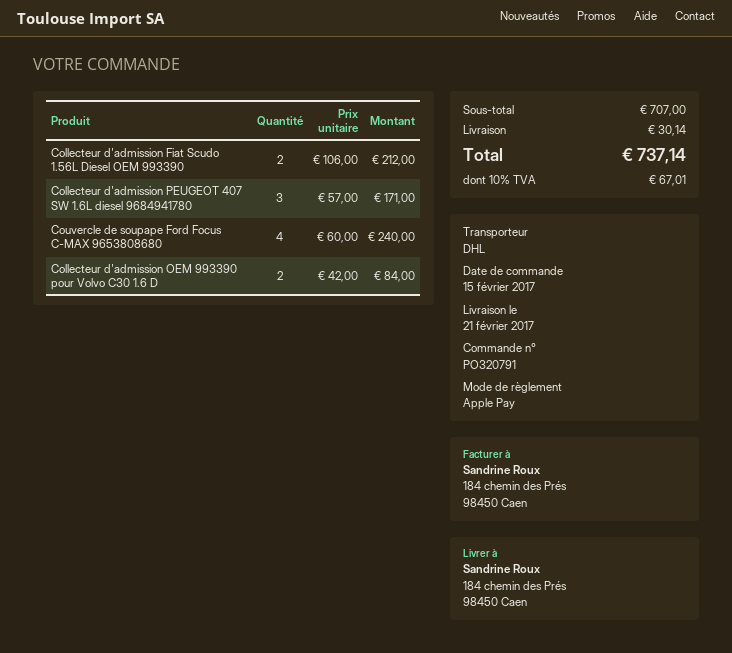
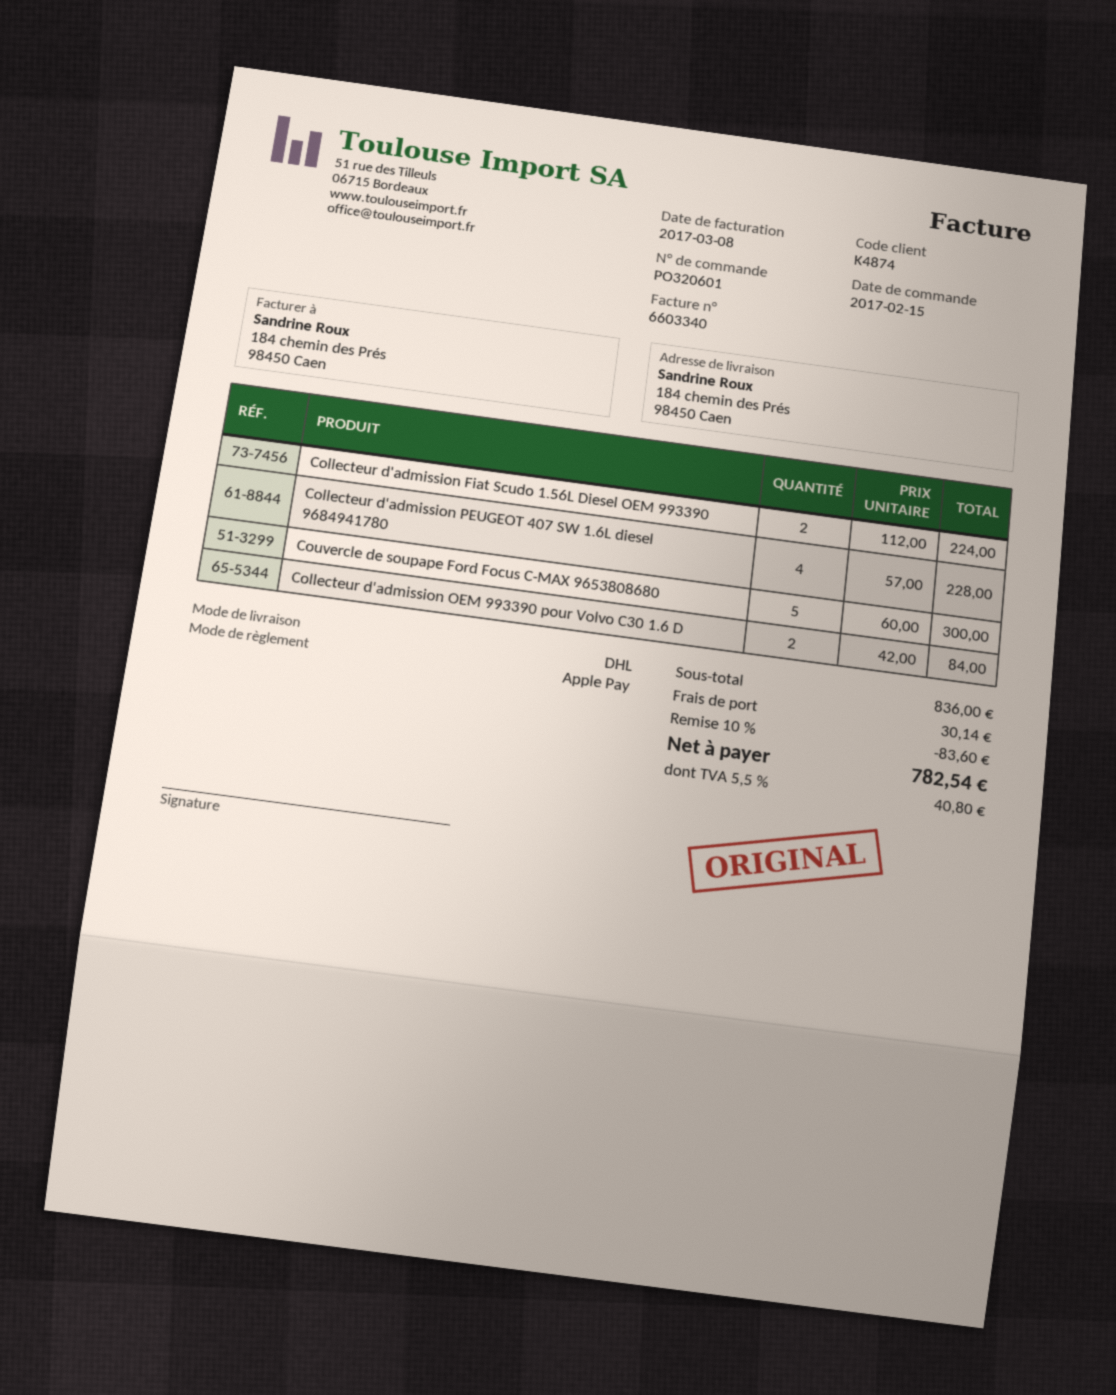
order number: PO320791 -> PO320601
Collecteur d'admission Fiat Scudo 1.56L Diesel OEM 993390: 2 x 106.00 = 212.00 -> 2 x 112.00 = 224.00
Collecteur d'admission PEUGEOT 407 SW 1.6L diesel 9684941780: 3 x 57.00 = 171.00 -> 4 x 57.00 = 228.00
Couvercle de soupape Ford Focus C-MAX 9653808680: 4 x 60.00 = 240.00 -> 5 x 60.00 = 300.00
subtotal: 707.00 -> 836.00
discount: none -> 10% = 83.60
tax: 10% = 67.01 -> 5.5% = 40.80
total: 737.14 -> 782.54

